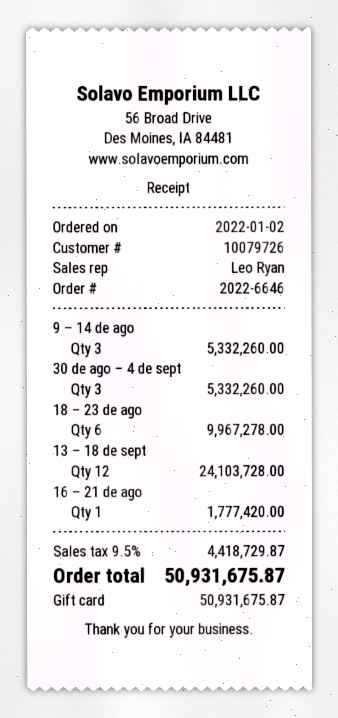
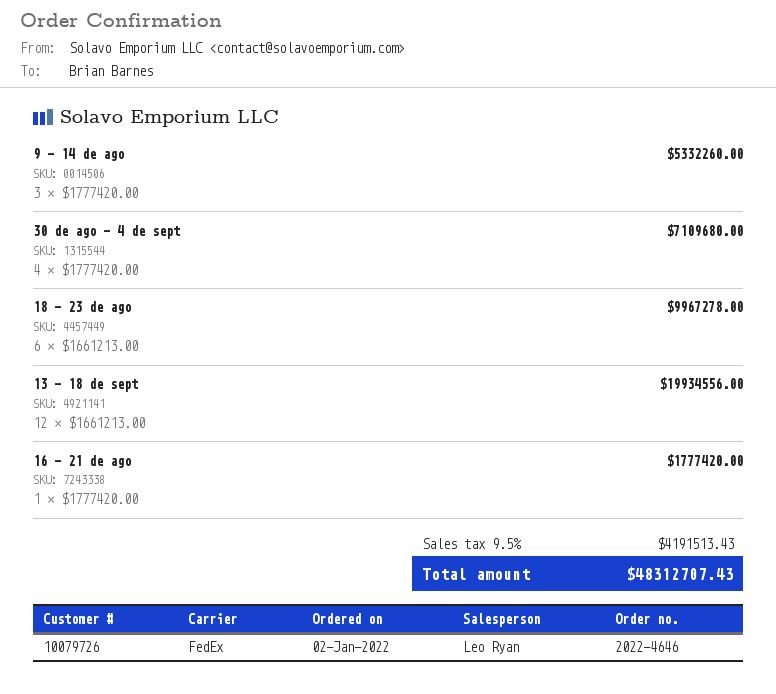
order number: 2022-6646 -> 2022-4646
30 de ago – 4 de sept: 3 for 5332260.00 -> 4 for 7109680.00
13 – 18 de sept: 12 for 24103728.00 -> 12 for 19934556.00
tax: 9.5% = 4418729.87 -> 9.5% = 4191513.43
total: 50931675.87 -> 48312707.43

